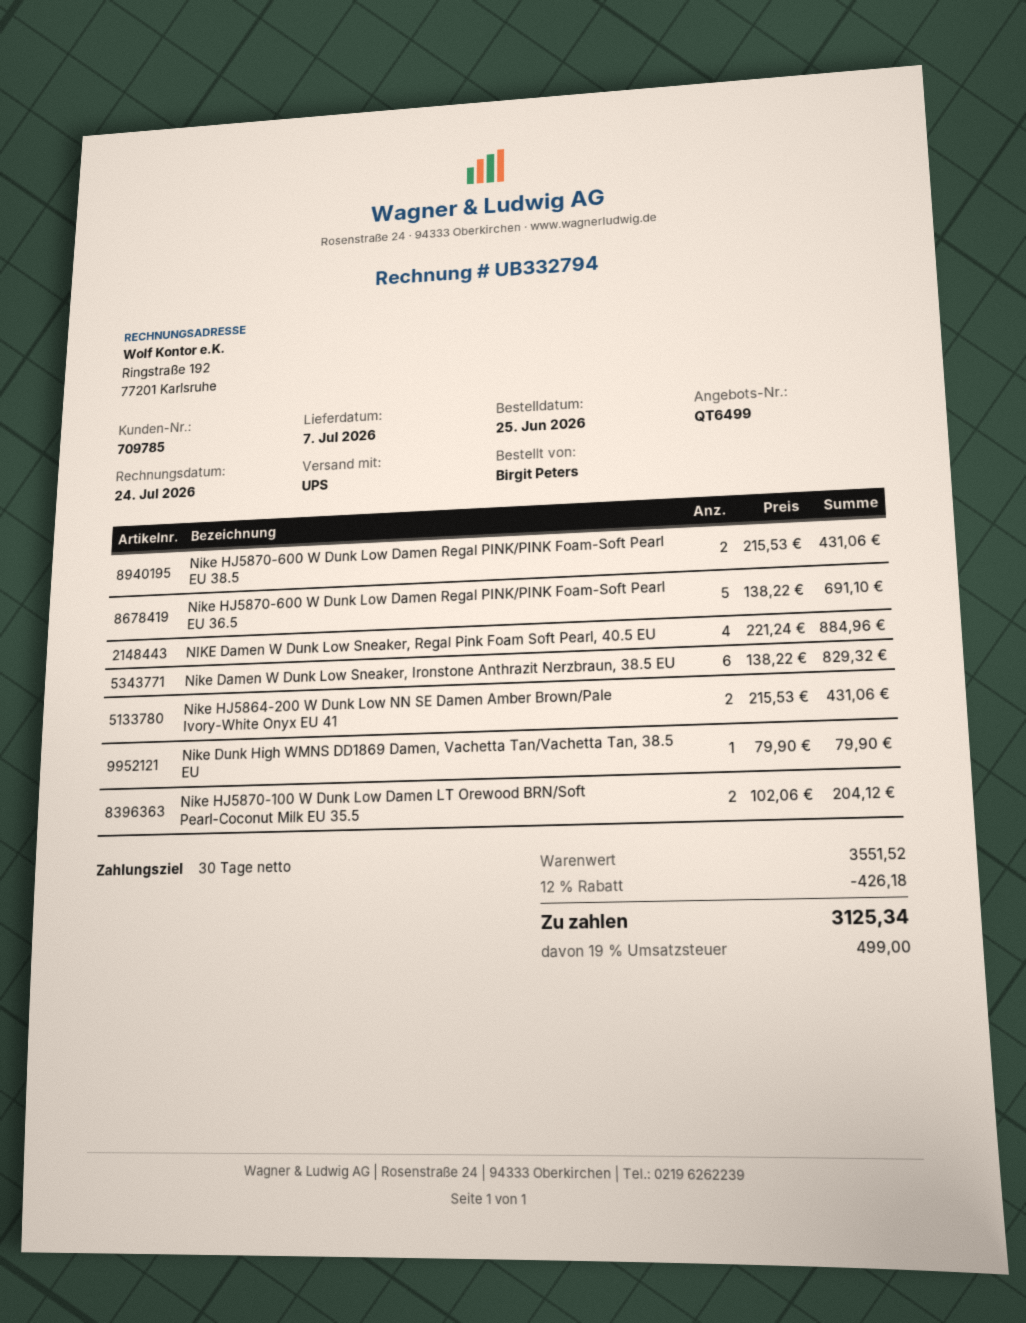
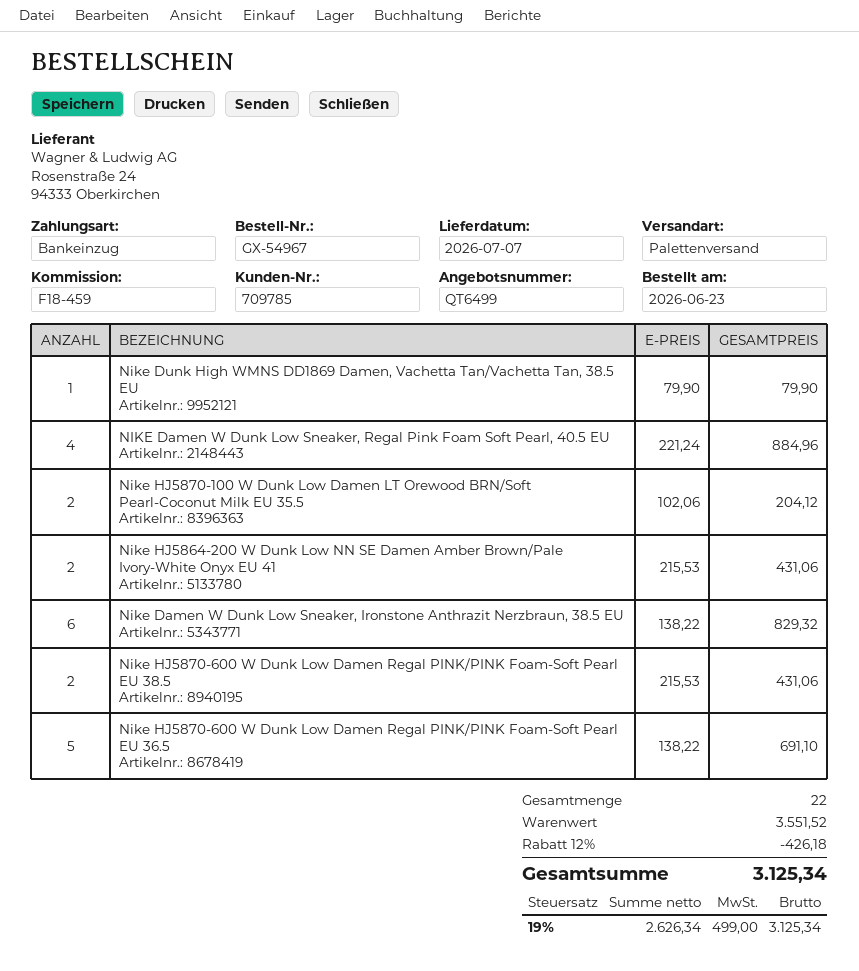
order date: 2026-06-25 -> 2026-06-23
shipping method: UPS -> pallet freight

